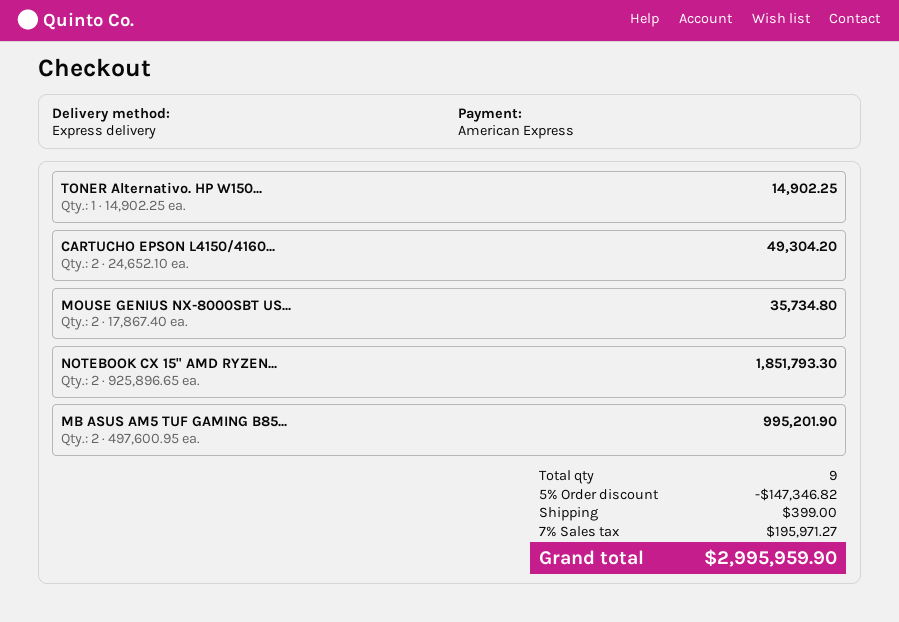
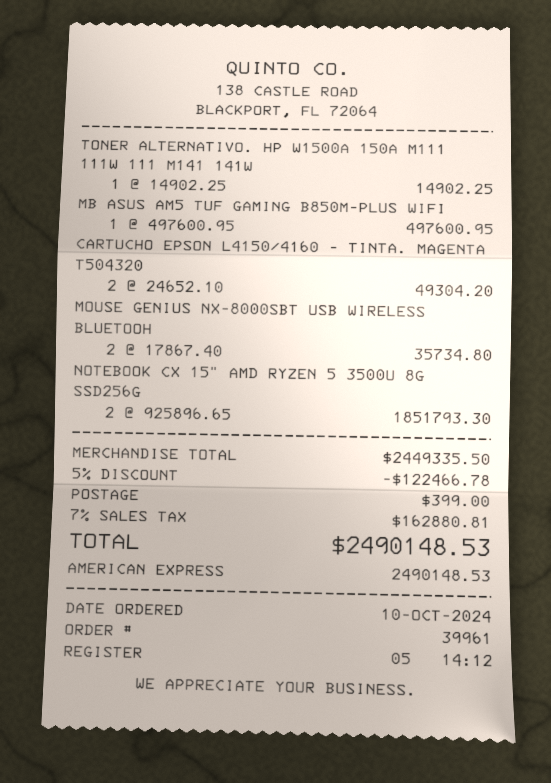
MB ASUS AM5 TUF GAMING B85...: 2 x 497600.95 = 995201.90 -> 1 x 497600.95 = 497600.95
discount: 5% = 147346.82 -> 5% = 122466.78
tax: 7% = 195971.27 -> 7% = 162880.81
total: 2995959.90 -> 2490148.53

